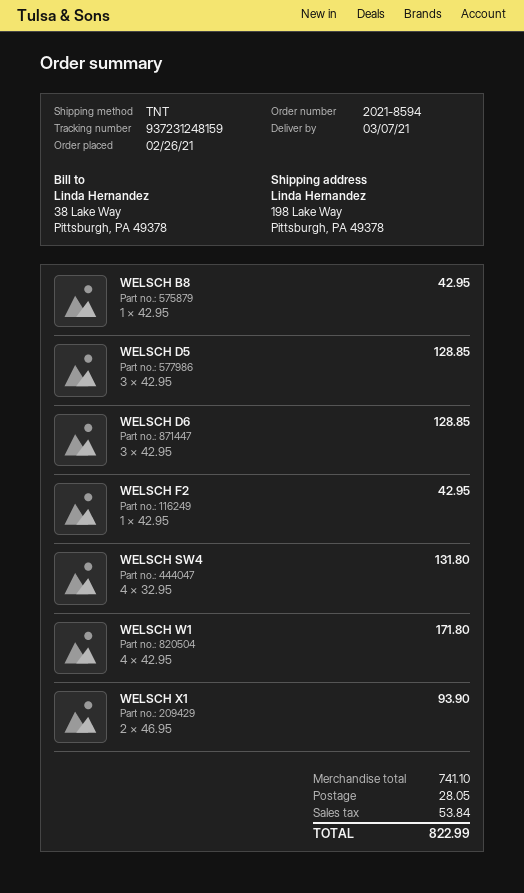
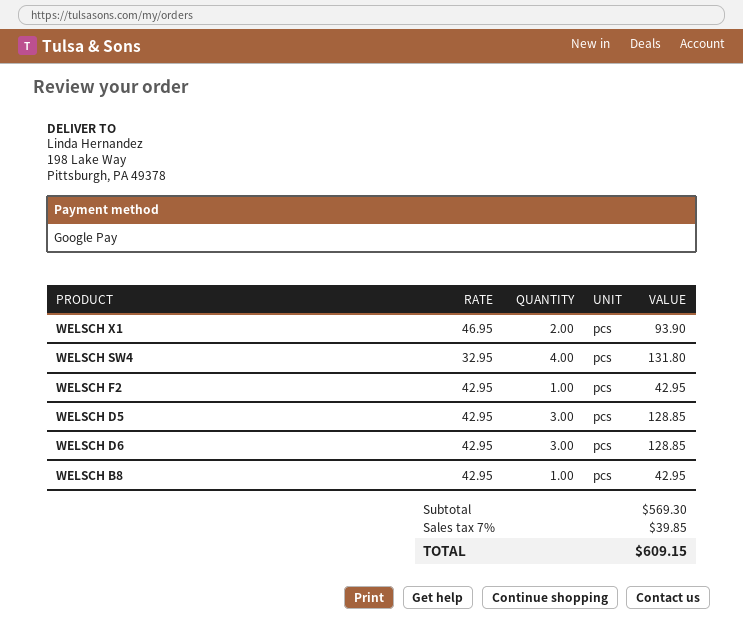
WELSCH W1: 4 x 42.95 = 171.80 -> none
subtotal: 741.10 -> 569.30
shipping: 28.05 -> none
tax: 53.84 -> 39.85
total: 822.99 -> 609.15

